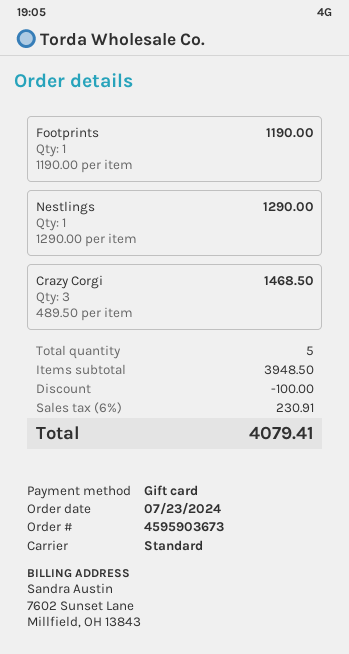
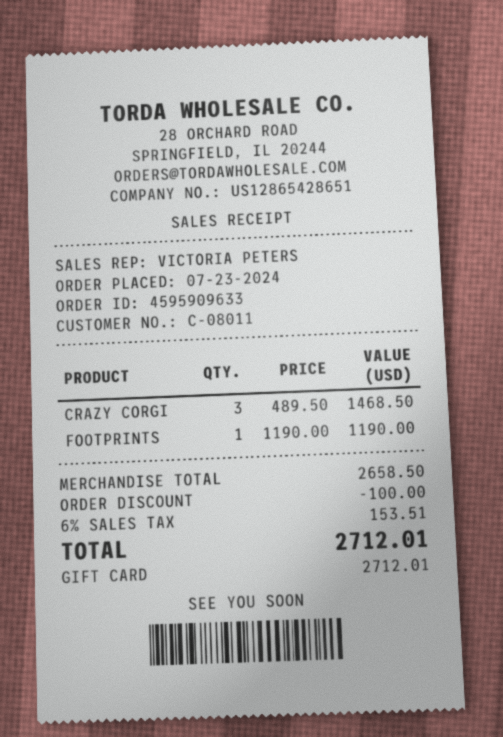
order number: 4595903673 -> 4595909633
Nestlings: 1 x 1290.00 = 1290.00 -> none
subtotal: 3948.50 -> 2658.50
tax: 6% = 230.91 -> 6% = 153.51
total: 4079.41 -> 2712.01

